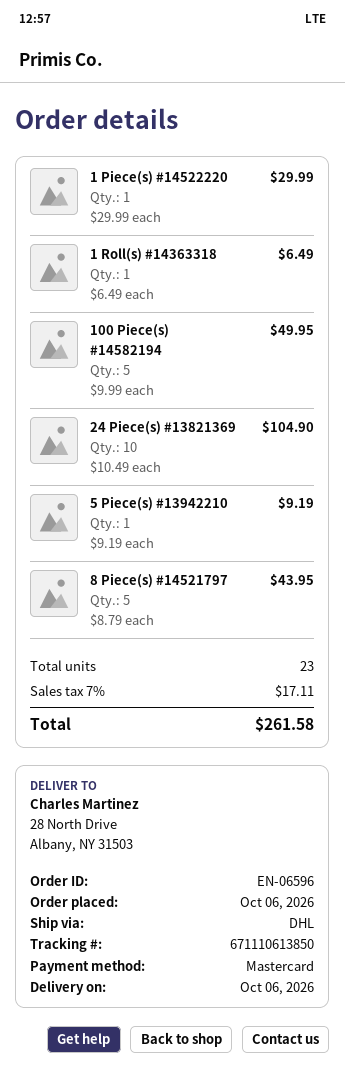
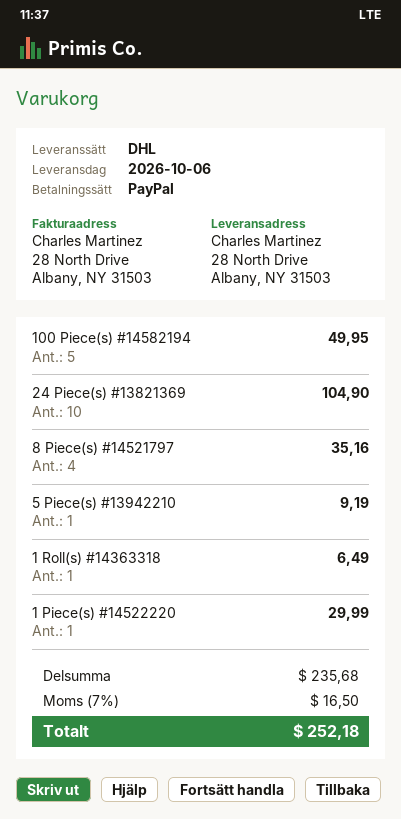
payment method: Mastercard -> PayPal
8 Piece(s) #14521797: 5 for 43.95 -> 4 for 35.16
tax: 7% = 17.11 -> 7% = 16.50
total: 261.58 -> 252.18

